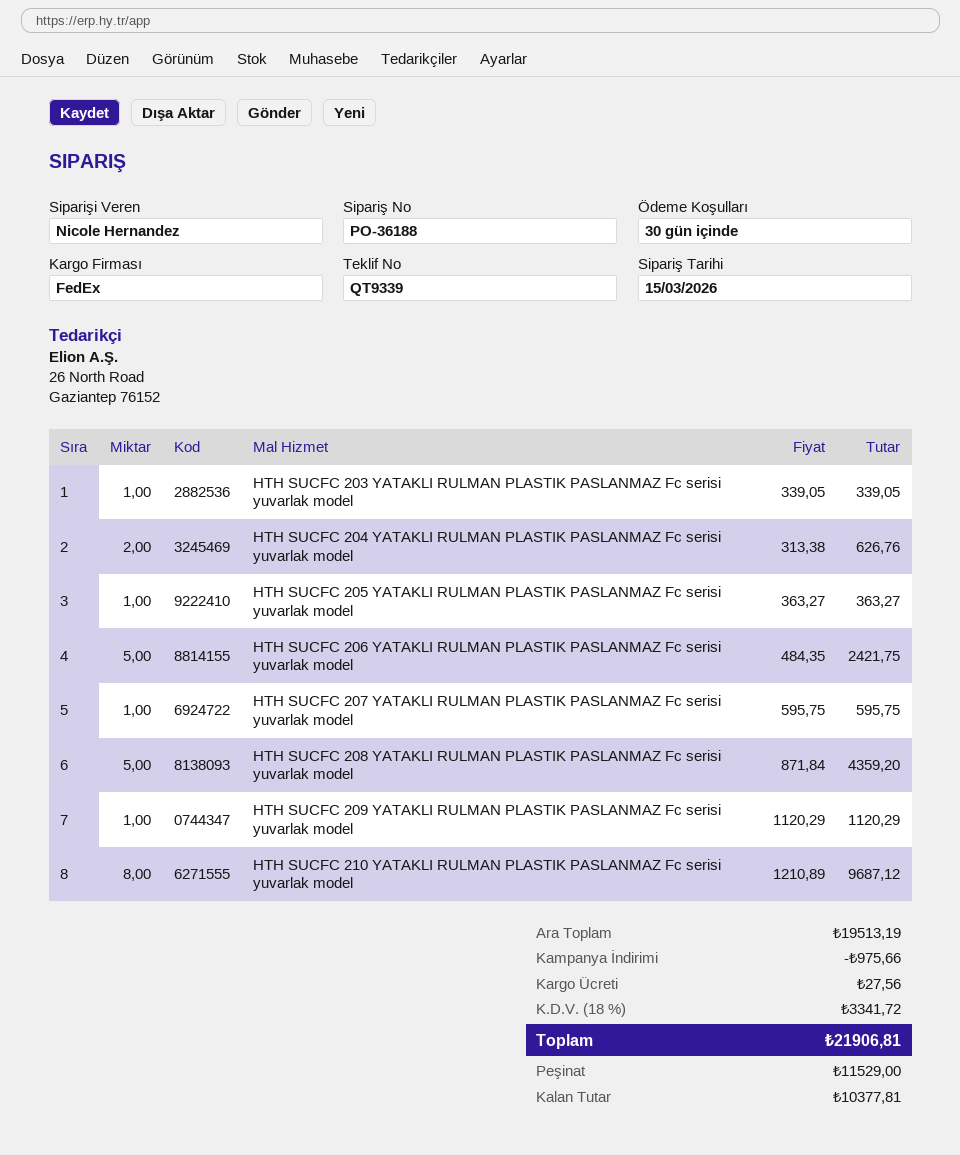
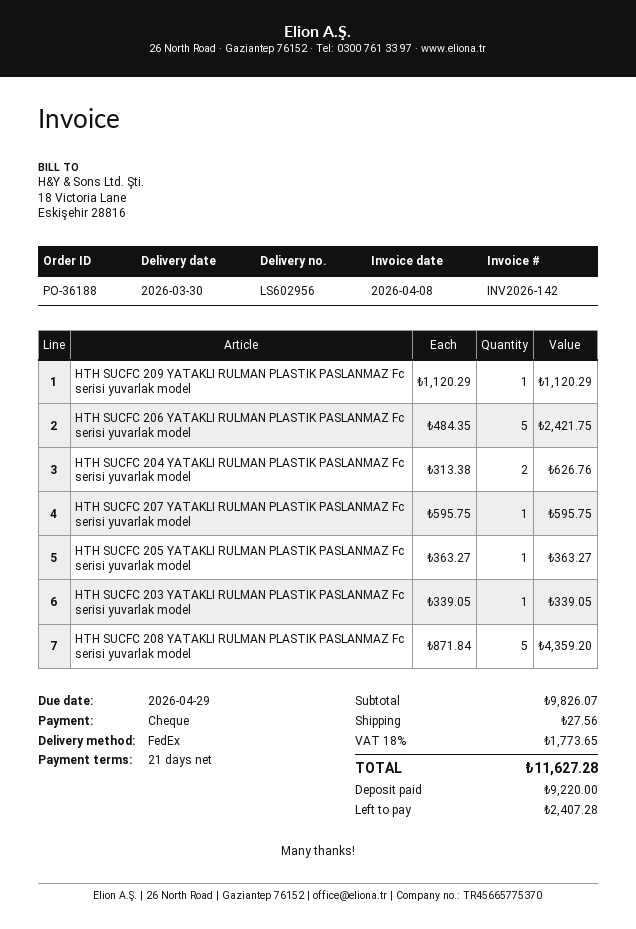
payment terms: 30 days -> 21 days
HTH SUCFC 210 YATAKLI RULMAN PLASTIK PASLANMAZ Fc serisi yuvarlak model: 8 x 1210.89 = 9687.12 -> none
subtotal: 19513.19 -> 9826.07
discount: 975.66 -> none
tax: 18% = 3341.72 -> 18% = 1773.65
total: 21906.81 -> 11627.28
deposit: 11529.00 -> 9220.00
balance: 10377.81 -> 2407.28

